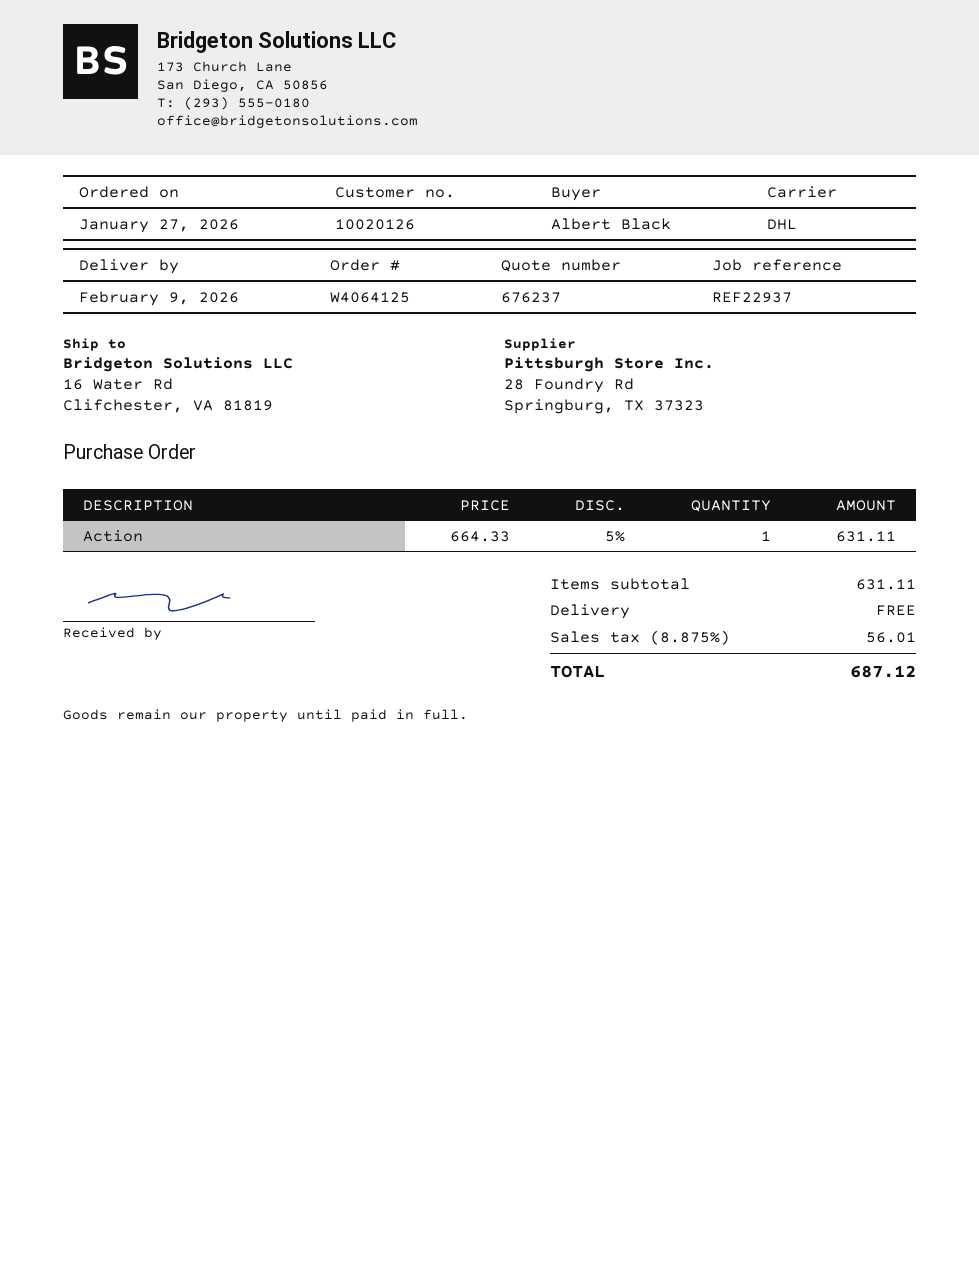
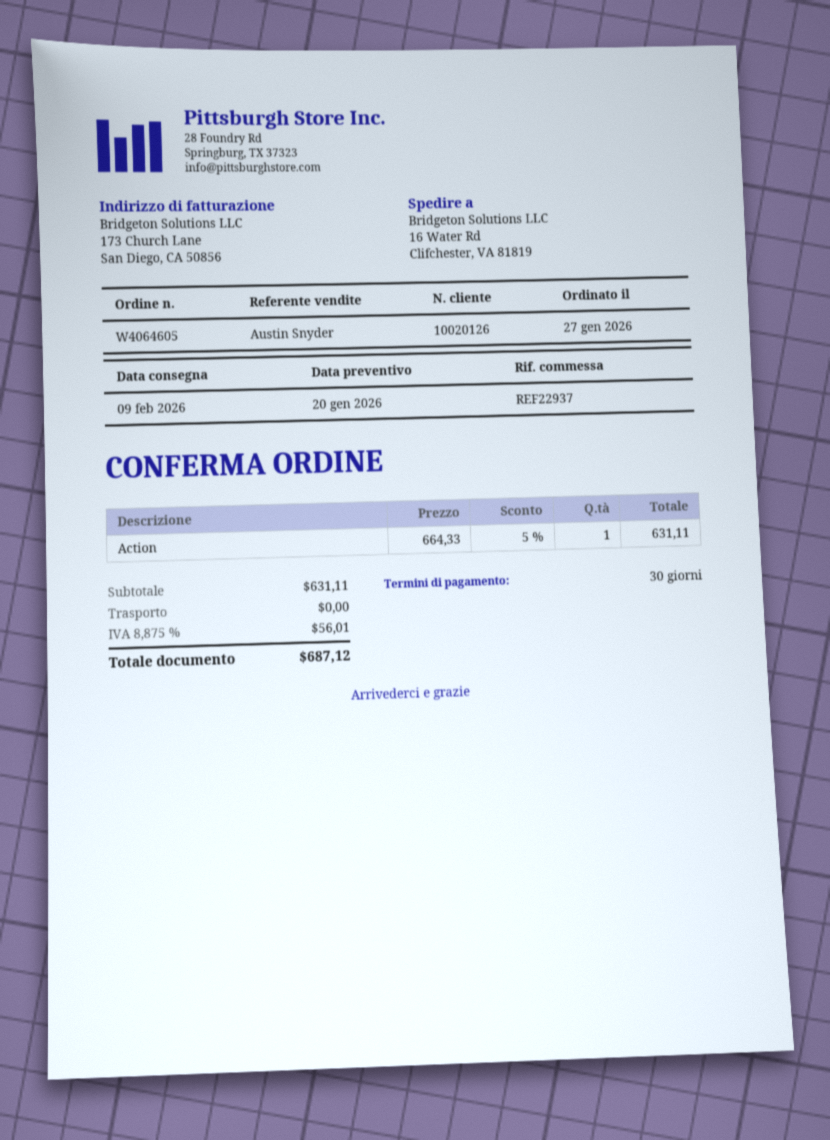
order number: W4064125 -> W4064605

